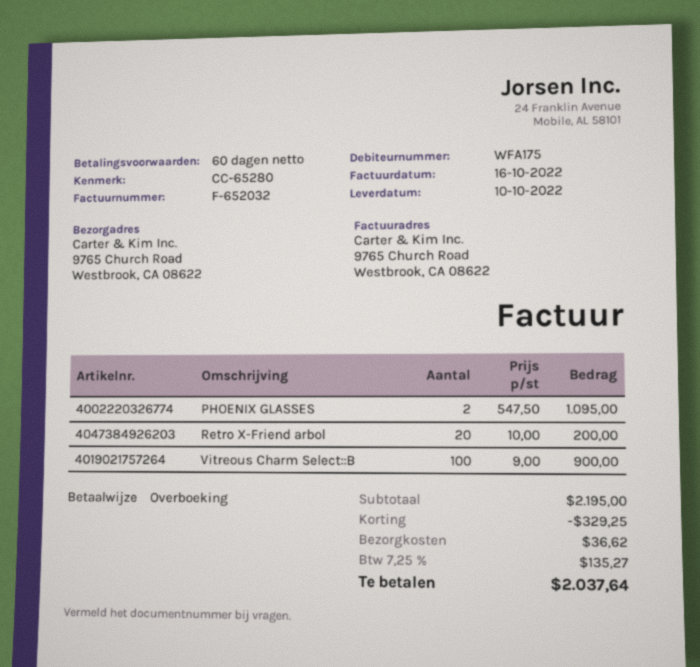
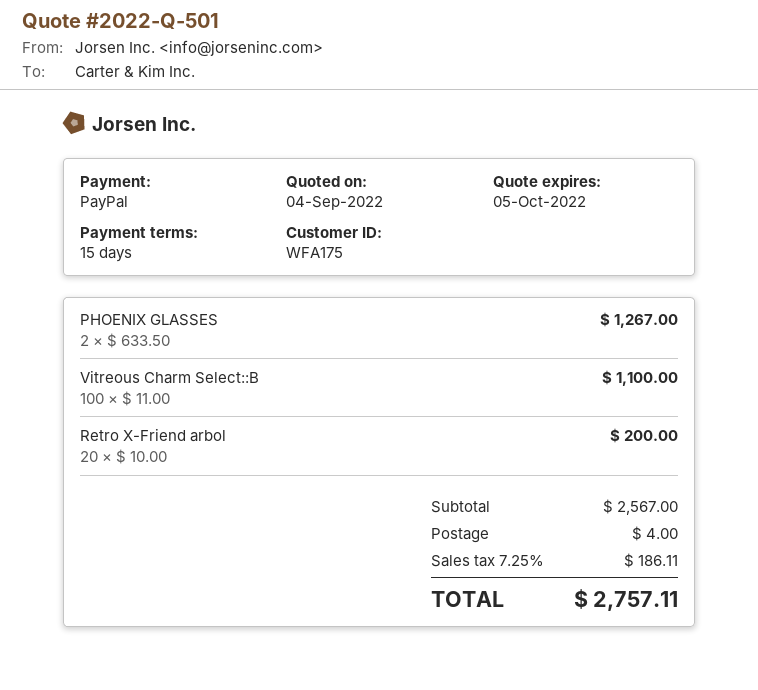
payment terms: 60 days -> 15 days
payment method: bank transfer -> PayPal
PHOENIX GLASSES: 2 x 547.50 = 1095.00 -> 2 x 633.50 = 1267.00
Vitreous Charm Select::B: 100 x 9.00 = 900.00 -> 100 x 11.00 = 1100.00
subtotal: 2195.00 -> 2567.00
discount: 329.25 -> none
shipping: 36.62 -> 4.00
tax: 7.25% = 135.27 -> 7.25% = 186.11
total: 2037.64 -> 2757.11

